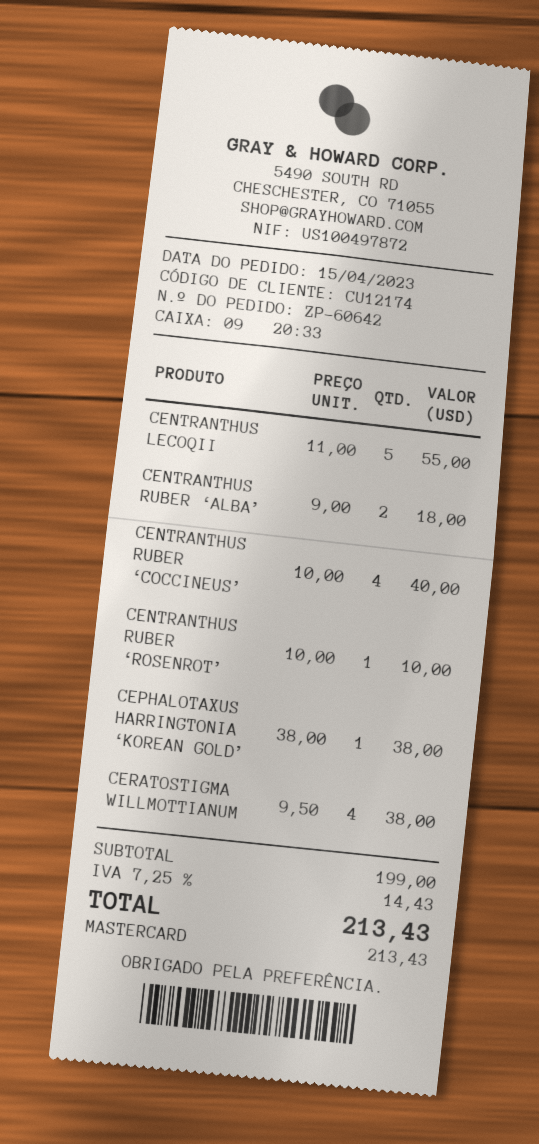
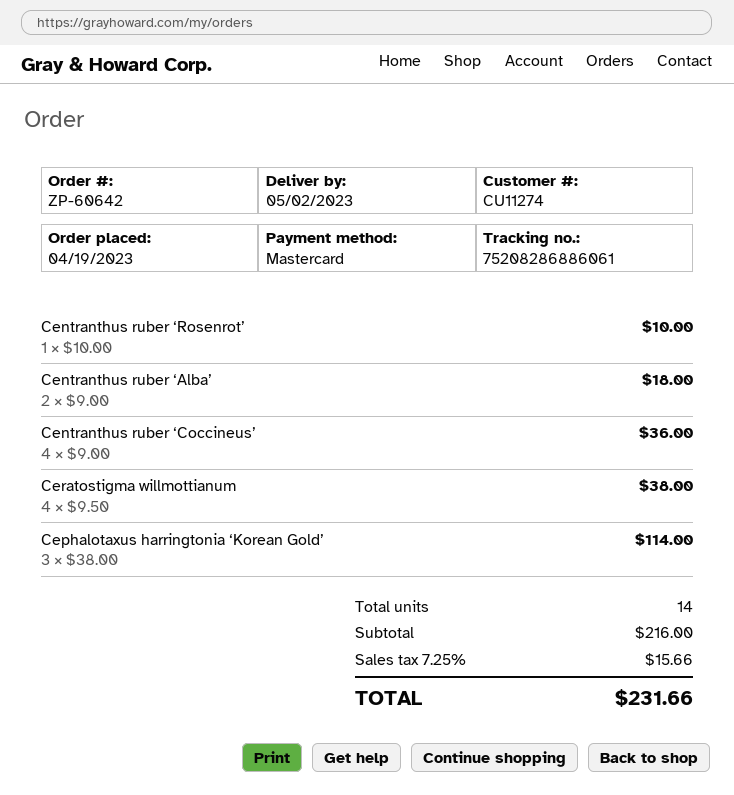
order date: 2023-04-15 -> 2023-04-19
customer number: CU12174 -> CU11274
CENTRANTHUS LECOQII: 5 x 11.00 = 55.00 -> none
CENTRANTHUS RUBER ‘COCCINEUS’: 4 x 10.00 = 40.00 -> 4 x 9.00 = 36.00
CEPHALOTAXUS HARRINGTONIA ‘KOREAN GOLD’: 1 x 38.00 = 38.00 -> 3 x 38.00 = 114.00
subtotal: 199.00 -> 216.00
tax: 7.25% = 14.43 -> 7.25% = 15.66
total: 213.43 -> 231.66

